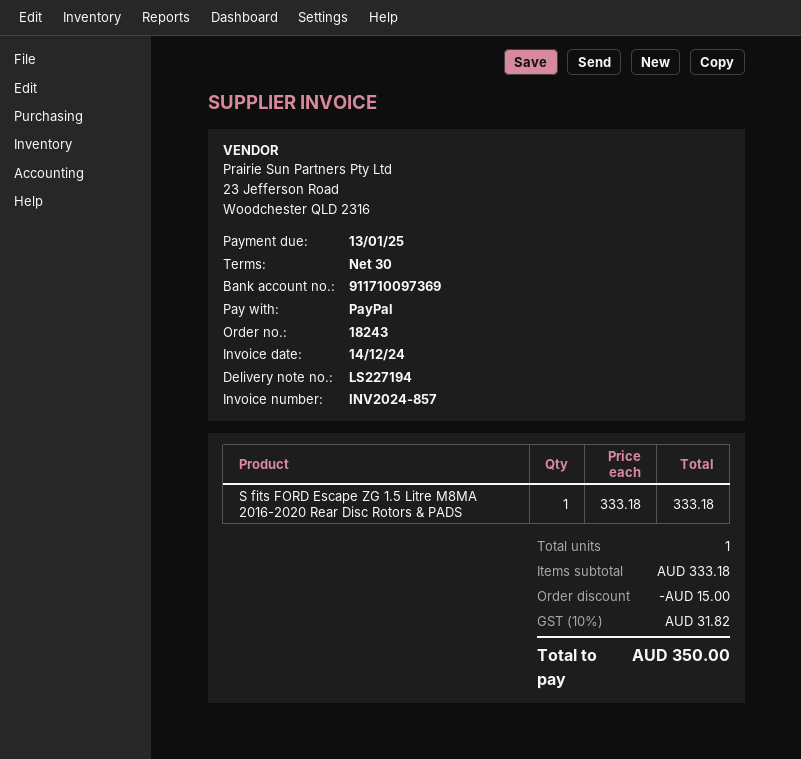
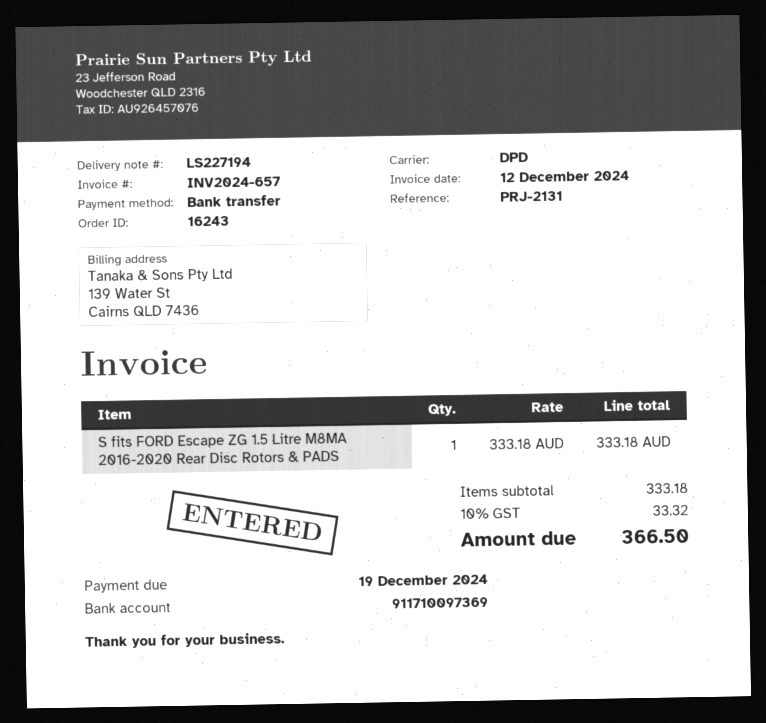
order number: 18243 -> 16243
invoice number: INV2024-857 -> INV2024-657
invoice date: 2024-12-14 -> 2024-12-12
due date: 2025-01-13 -> 2024-12-19
payment method: PayPal -> bank transfer
discount: 15.00 -> none
tax: 10% = 31.82 -> 10% = 33.32
total: 350.00 -> 366.50

